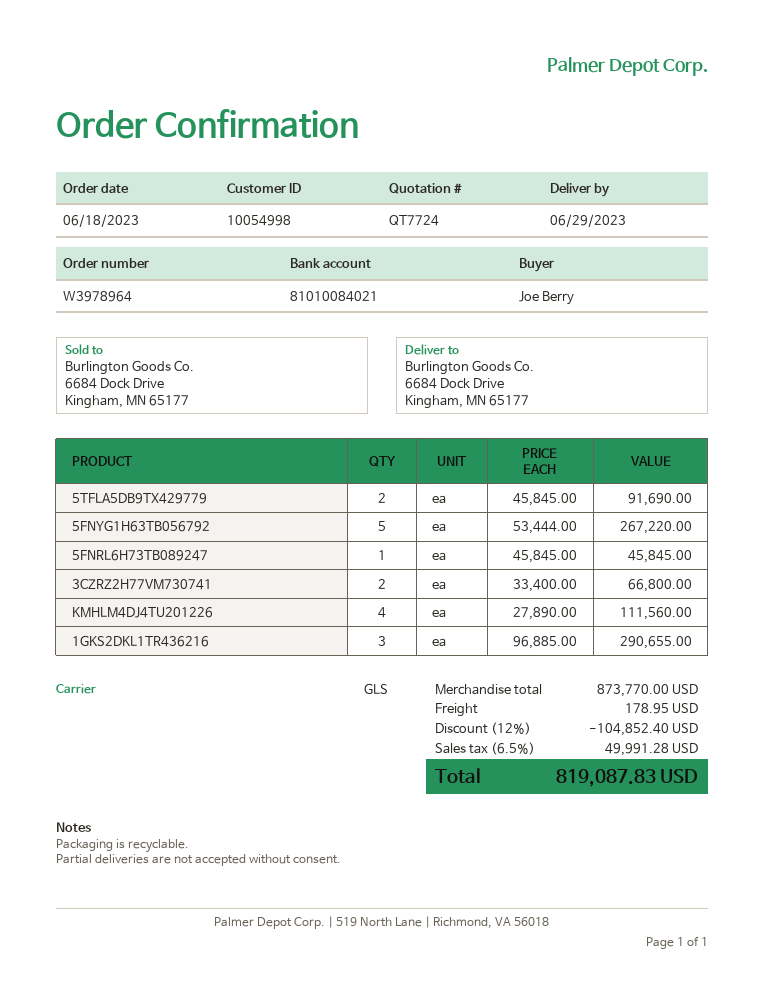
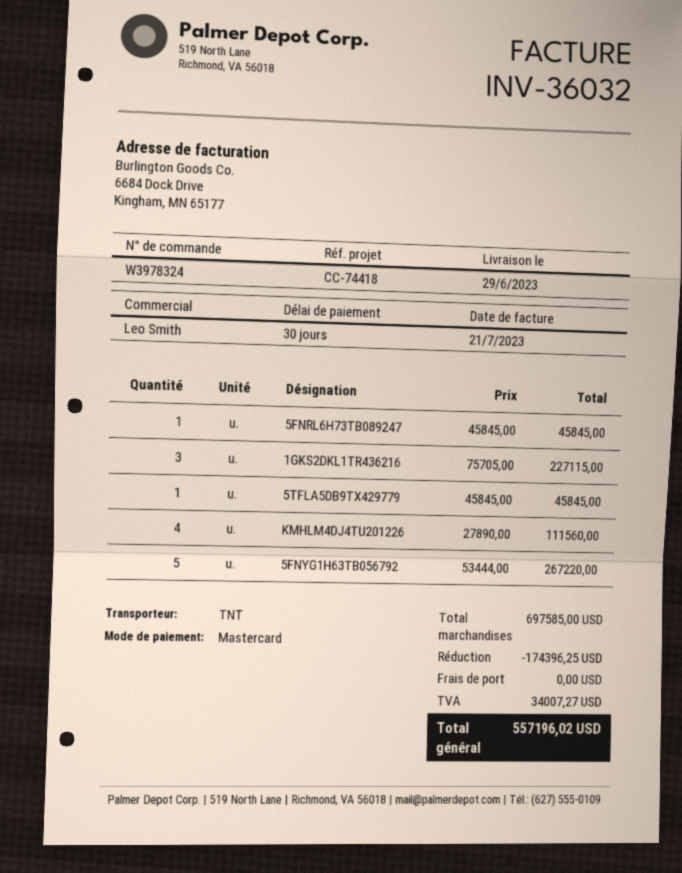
order number: W3978964 -> W3978324
shipping method: GLS -> TNT
5TFLA5DB9TX429779: 2 x 45845.00 = 91690.00 -> 1 x 45845.00 = 45845.00
3CZRZ2H77VM730741: 2 x 33400.00 = 66800.00 -> none
1GKS2DKL1TR436216: 3 x 96885.00 = 290655.00 -> 3 x 75705.00 = 227115.00
subtotal: 873770.00 -> 697585.00
discount: 104852.40 -> 174396.25
shipping: 178.95 -> 0.00
tax: 49991.28 -> 34007.27
total: 819087.83 -> 557196.02

